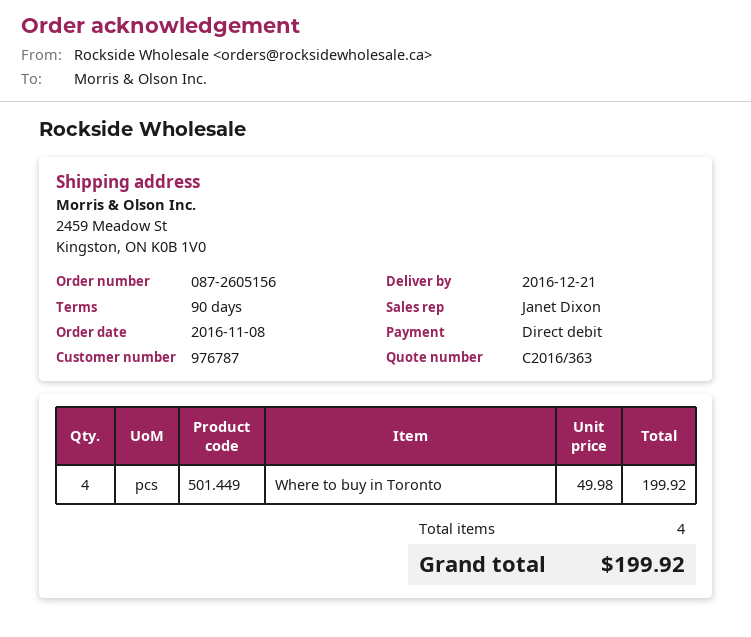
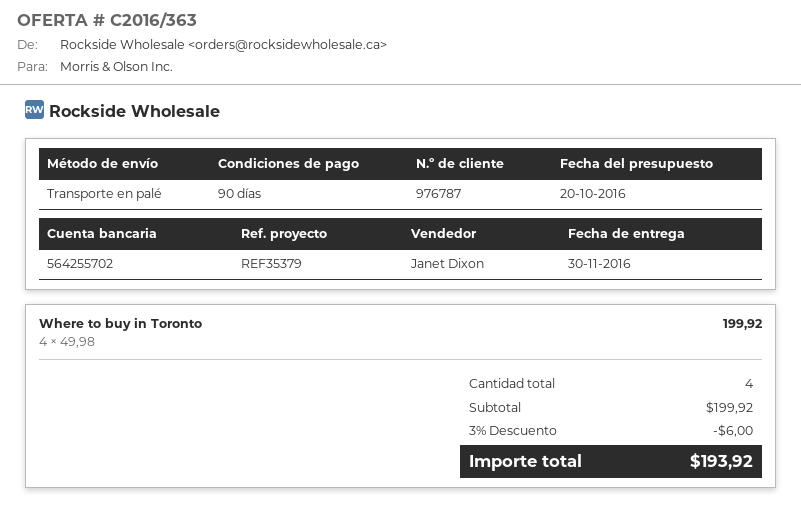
delivery date: 2016-12-21 -> 2016-11-30
discount: none -> 3% = 6.00
total: 199.92 -> 193.92

